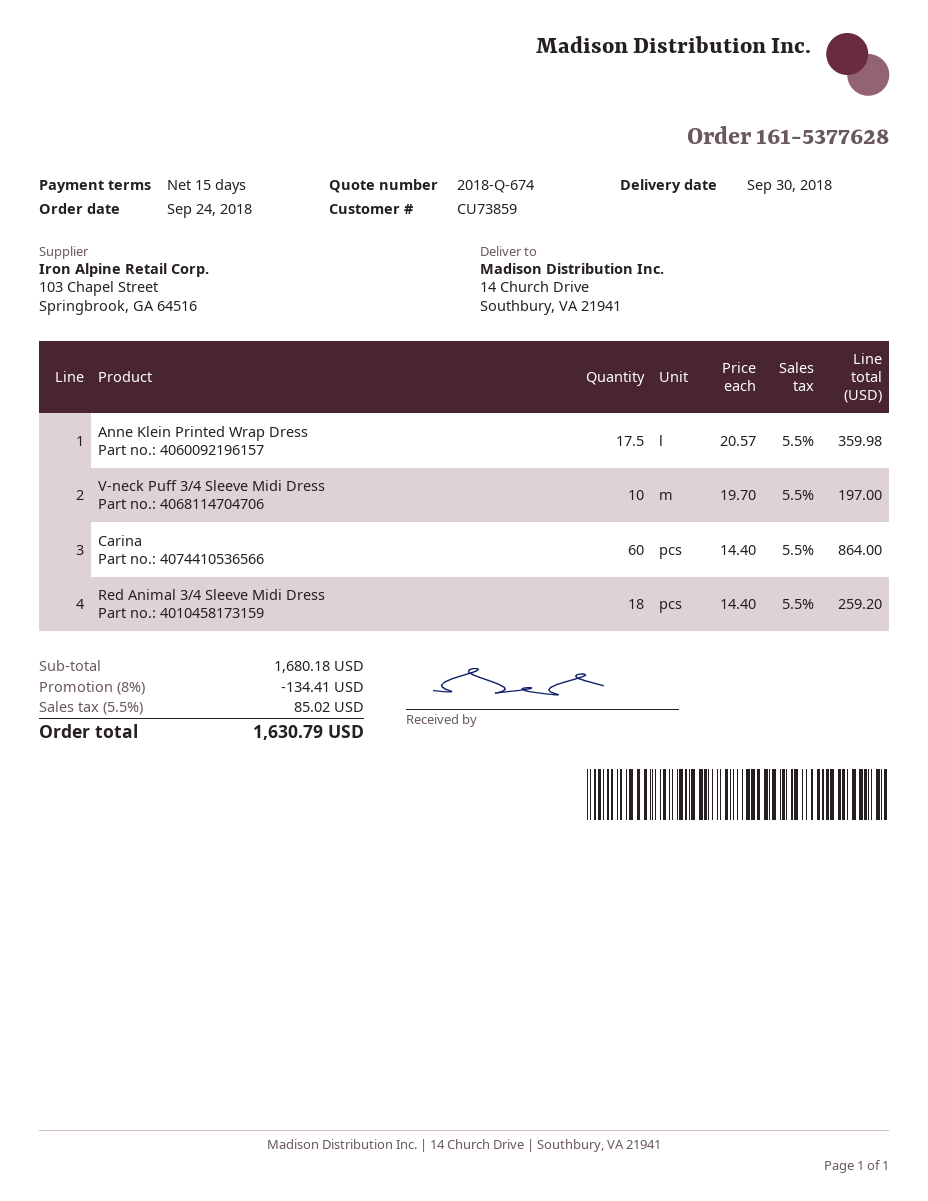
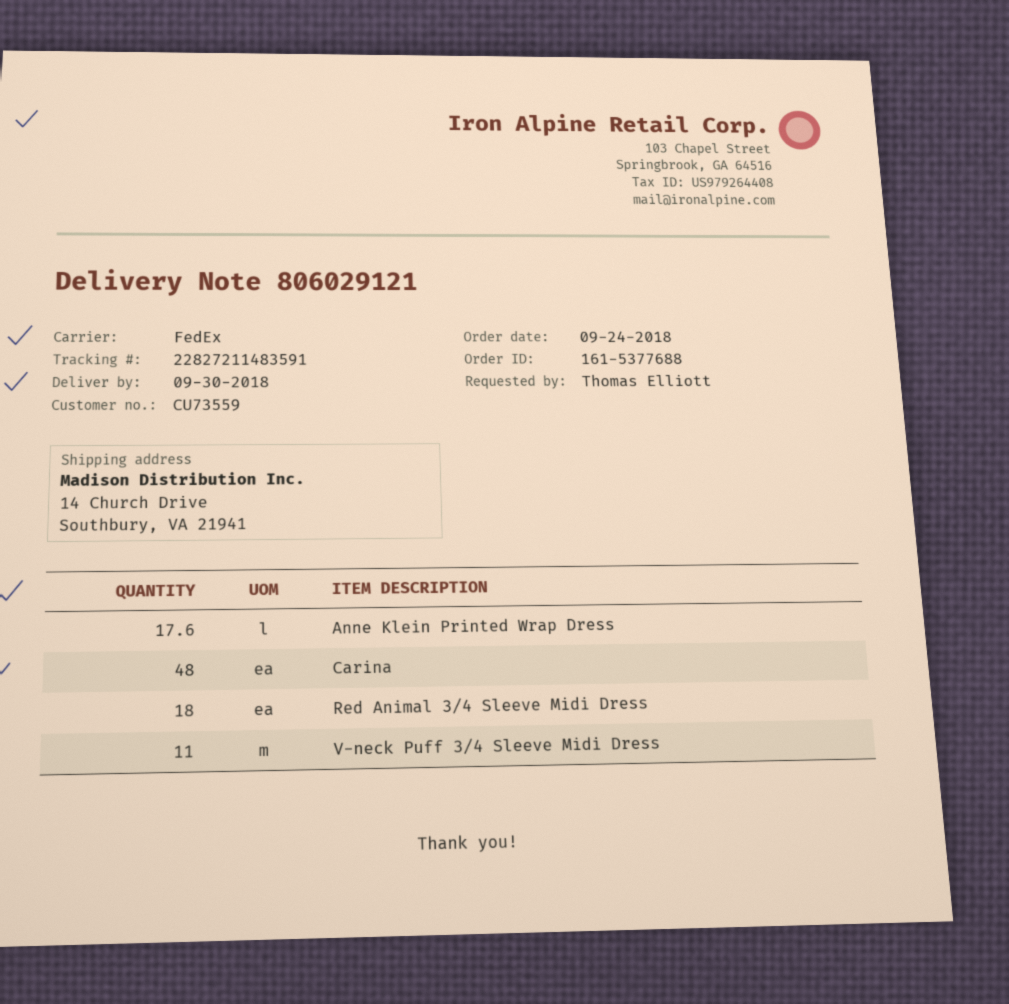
order number: 161-5377628 -> 161-5377688
customer number: CU73859 -> CU73559
Anne Klein Printed Wrap Dress: 17.5 -> 17.6
V-neck Puff 3/4 Sleeve Midi Dress: 10 -> 11
Carina: 60 -> 48

